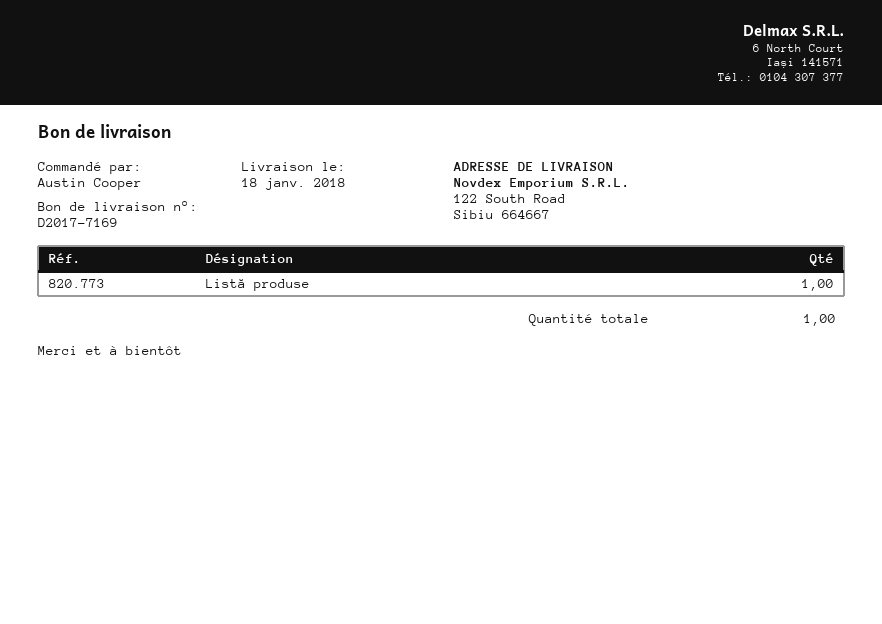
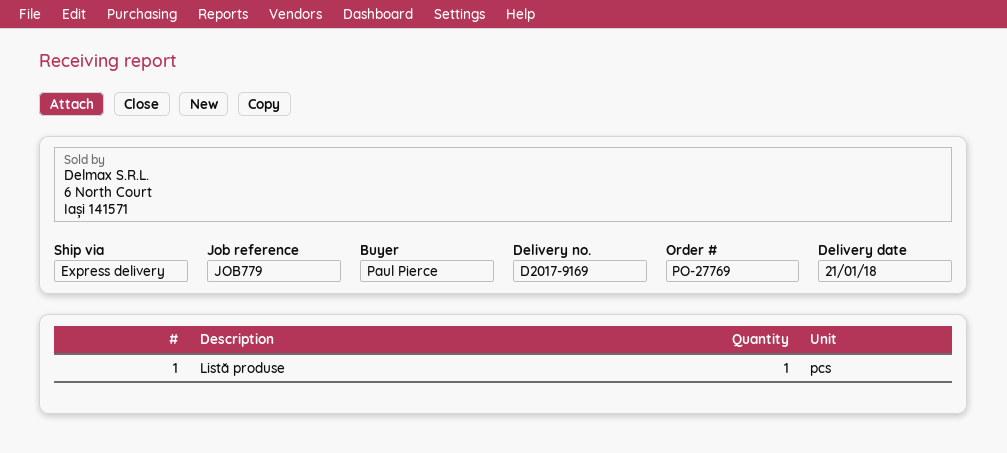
delivery note number: D2017-7169 -> D2017-9169
delivery date: 2018-01-18 -> 2018-01-21
ordered by: Austin Cooper -> Paul Pierce

